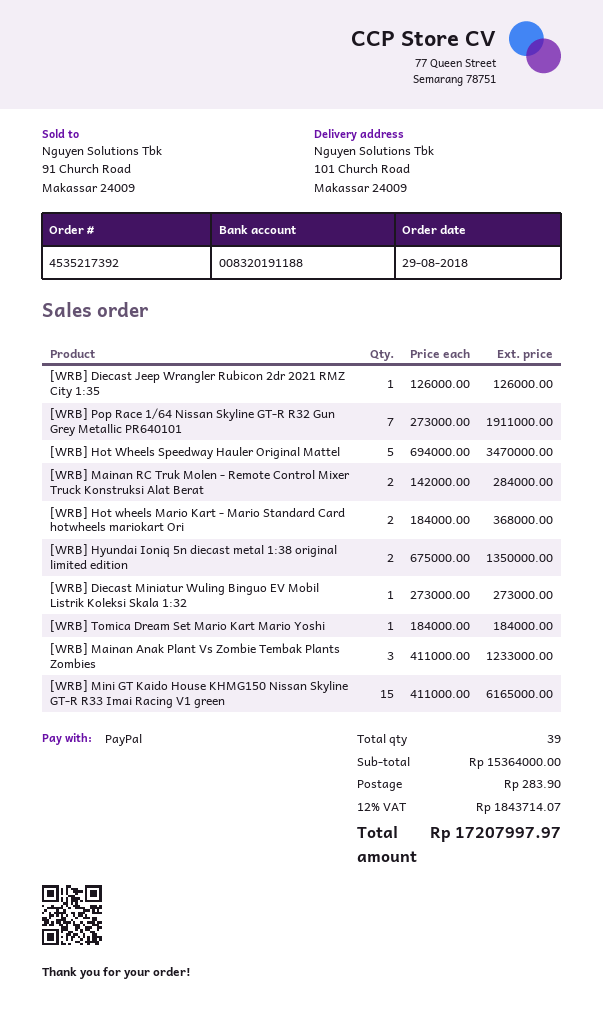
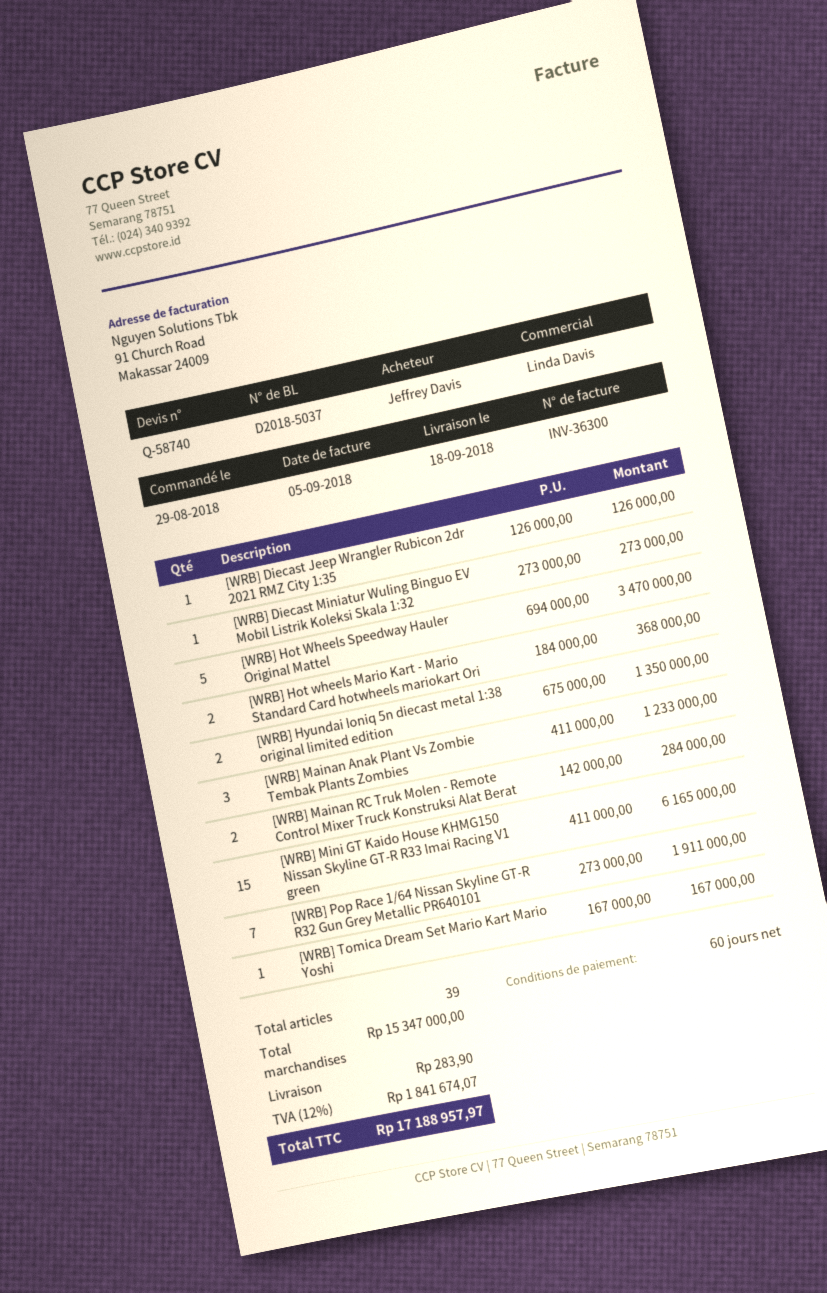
[WRB] Tomica Dream Set Mario Kart Mario Yoshi: 1 x 184000.00 = 184000.00 -> 1 x 167000.00 = 167000.00
subtotal: 15364000.00 -> 15347000.00
tax: 12% = 1843714.07 -> 12% = 1841674.07
total: 17207997.97 -> 17188957.97

